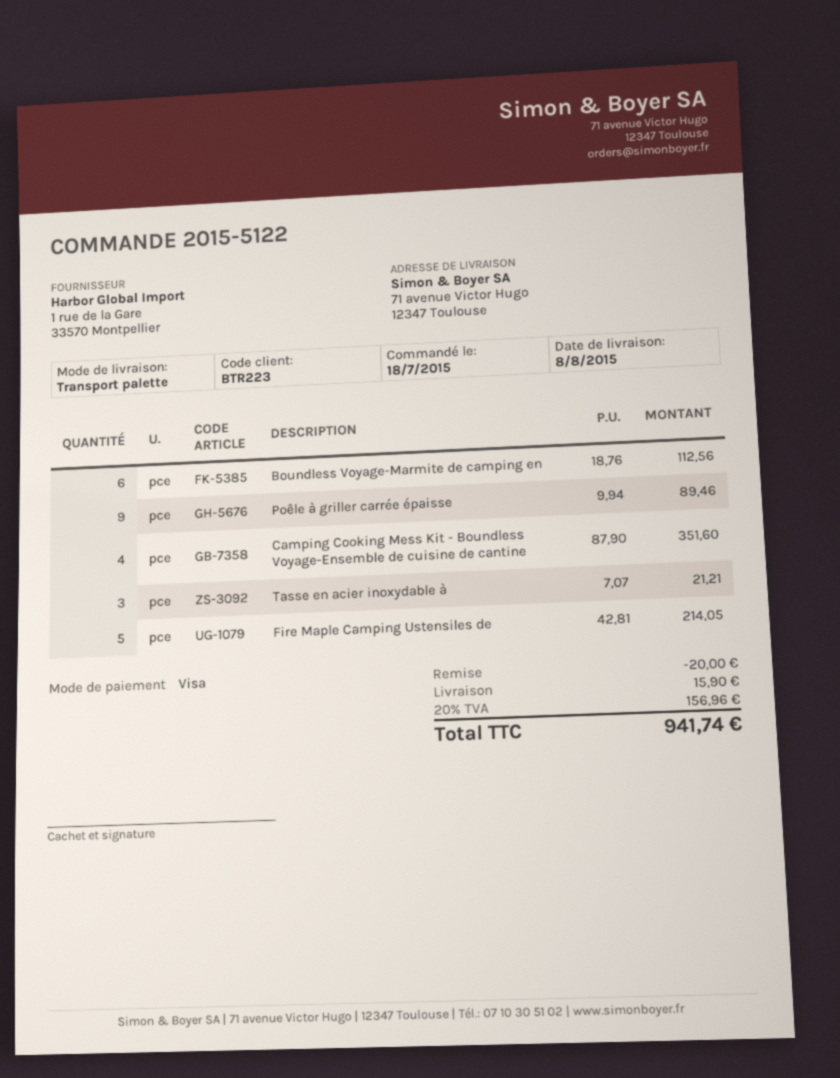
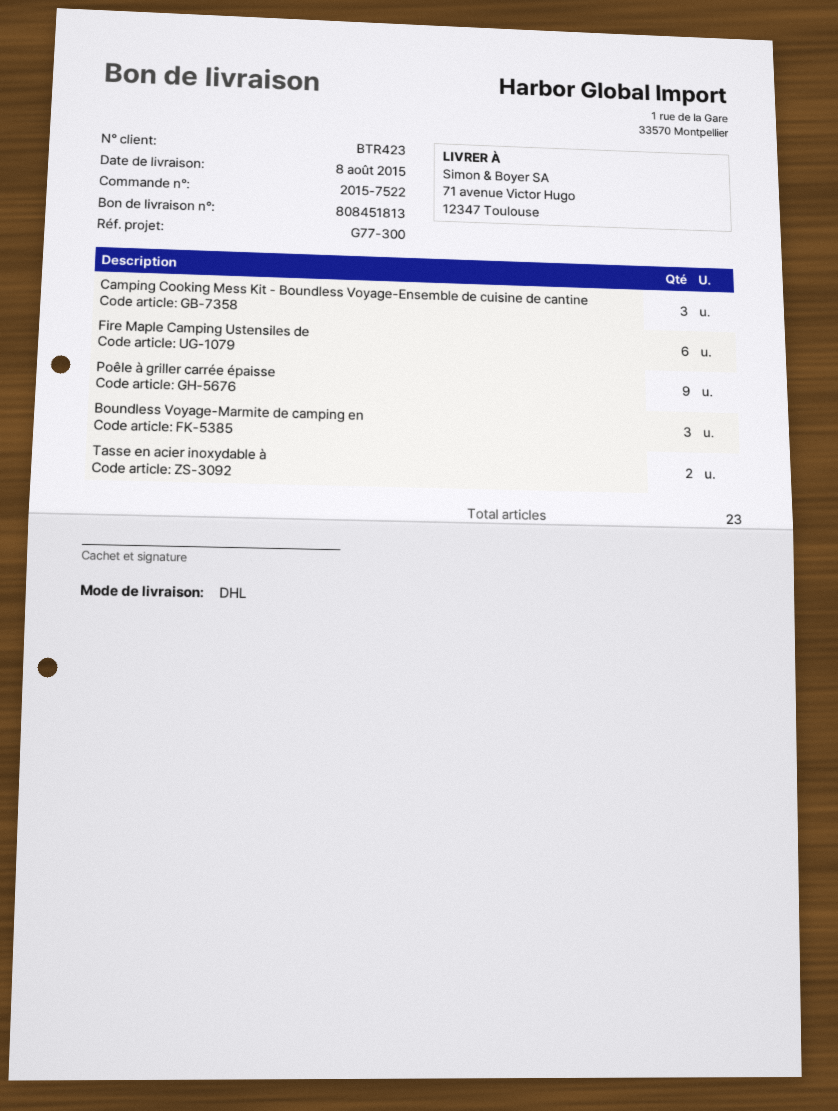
order number: 2015-5122 -> 2015-7522
customer number: BTR223 -> BTR423
shipping method: pallet freight -> DHL
Boundless Voyage-Marmite de camping en: 6 -> 3
Camping Cooking Mess Kit - Boundless Voyage-Ensemble de cuisine de cantine: 4 -> 3
Tasse en acier inoxydable à: 3 -> 2
Fire Maple Camping Ustensiles de: 5 -> 6

